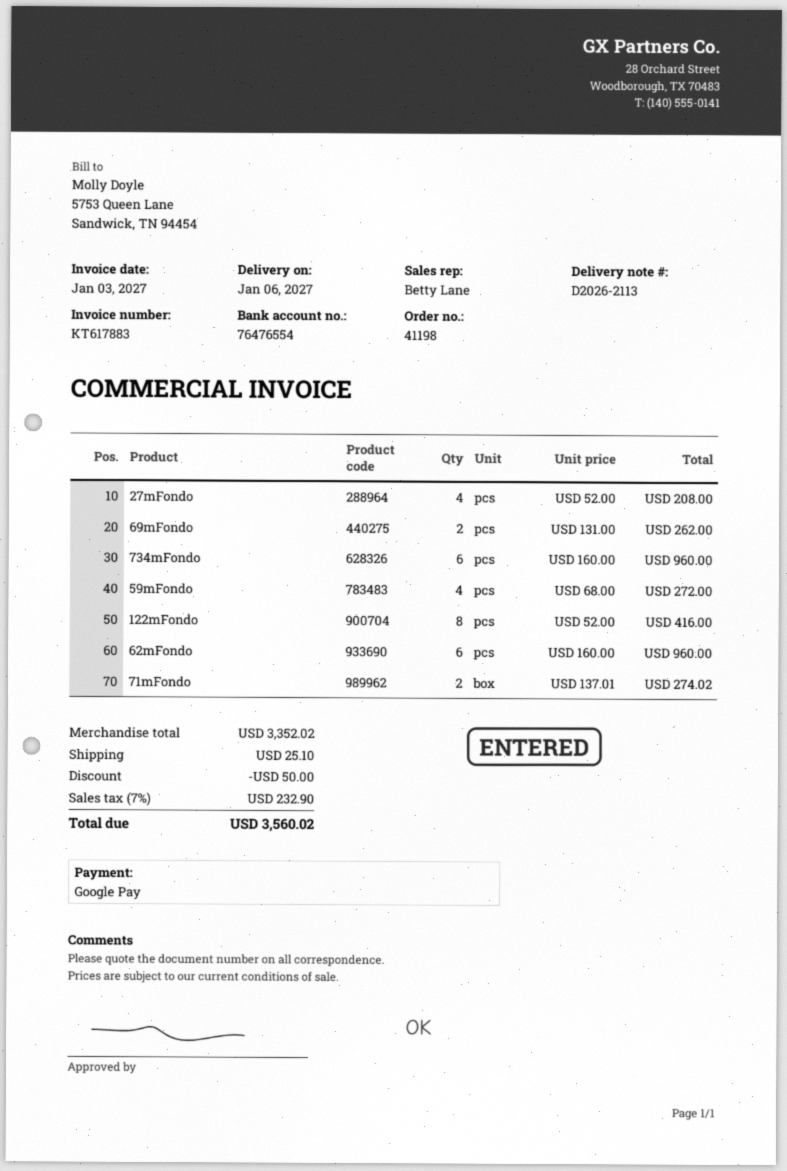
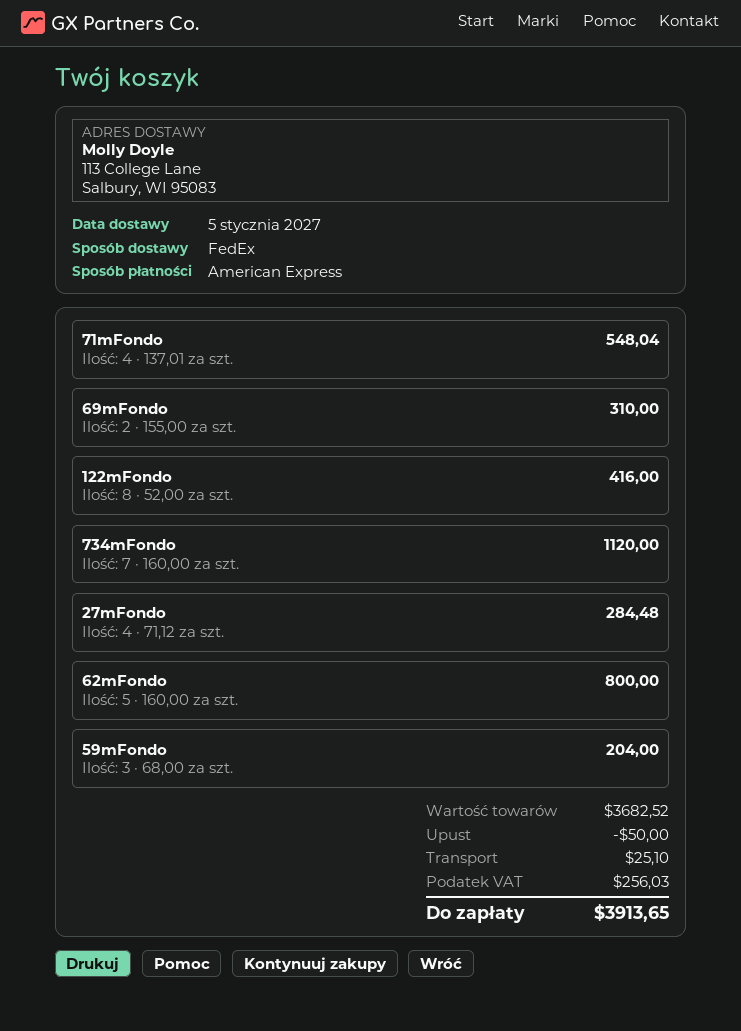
delivery date: 2027-01-06 -> 2027-01-05
payment method: Google Pay -> American Express
27mFondo: 4 x 52.00 = 208.00 -> 4 x 71.12 = 284.48
69mFondo: 2 x 131.00 = 262.00 -> 2 x 155.00 = 310.00
734mFondo: 6 x 160.00 = 960.00 -> 7 x 160.00 = 1120.00
59mFondo: 4 x 68.00 = 272.00 -> 3 x 68.00 = 204.00
62mFondo: 6 x 160.00 = 960.00 -> 5 x 160.00 = 800.00
71mFondo: 2 x 137.01 = 274.02 -> 4 x 137.01 = 548.04
subtotal: 3352.02 -> 3682.52
tax: 232.90 -> 256.03
total: 3560.02 -> 3913.65

